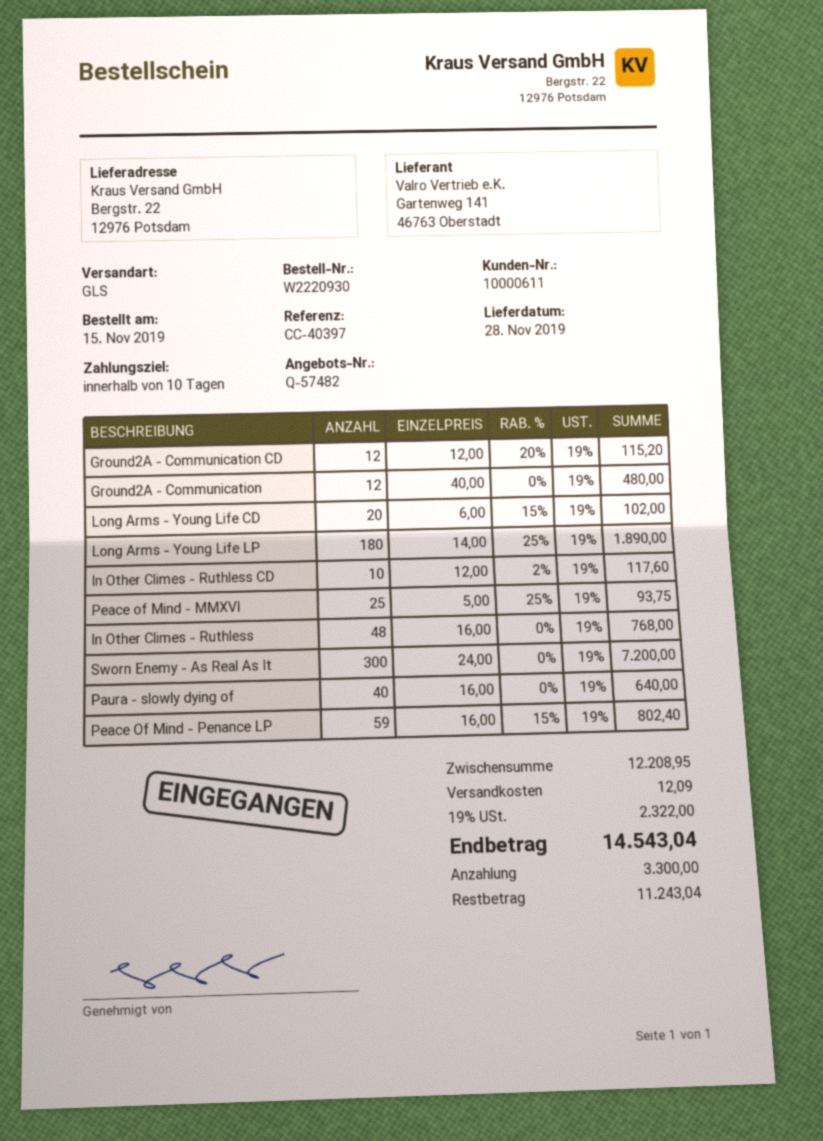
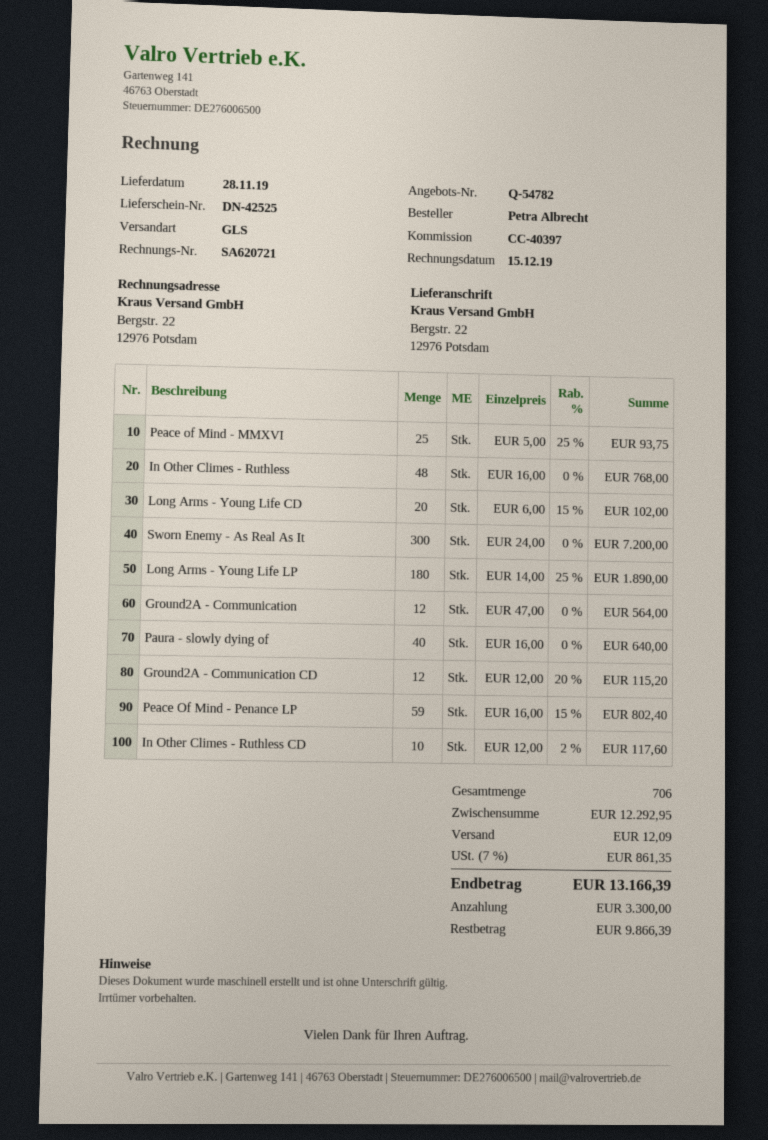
quote number: Q-57482 -> Q-54782
Ground2A - Communication: 12 x 40.00 = 480.00 -> 12 x 47.00 = 564.00
subtotal: 12208.95 -> 12292.95
tax: 19% = 2322.00 -> 7% = 861.35
total: 14543.04 -> 13166.39
balance: 11243.04 -> 9866.39

